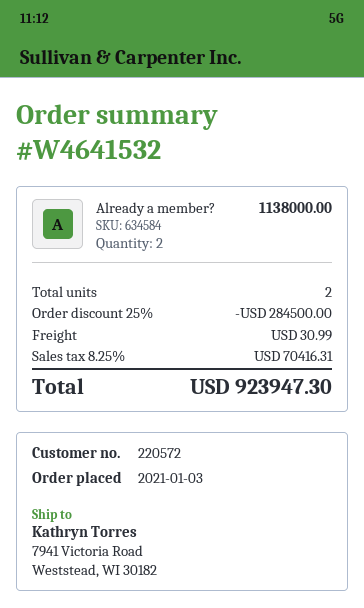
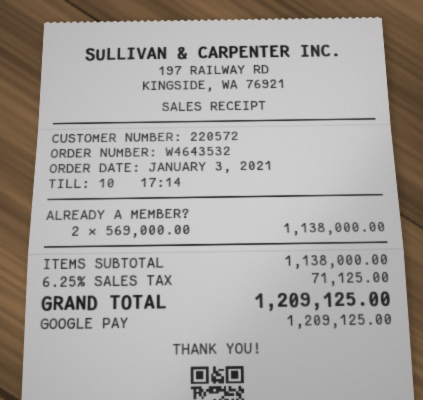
order number: W4641532 -> W4643532
discount: 25% = 284500.00 -> none
shipping: 30.99 -> none
tax: 8.25% = 70416.31 -> 6.25% = 71125.00
total: 923947.30 -> 1209125.00

